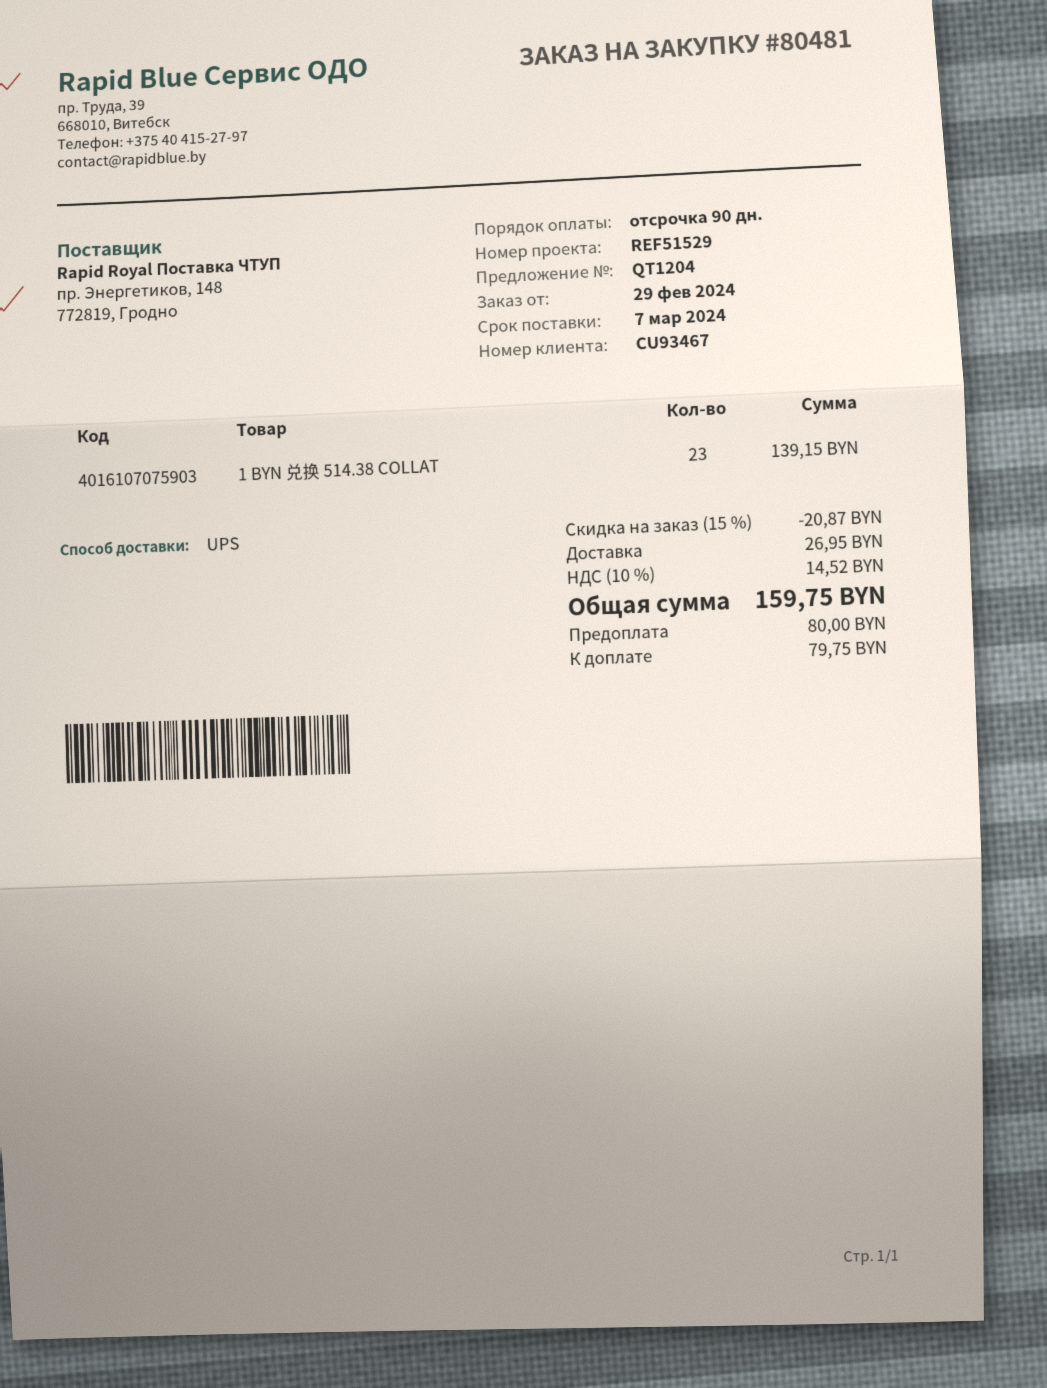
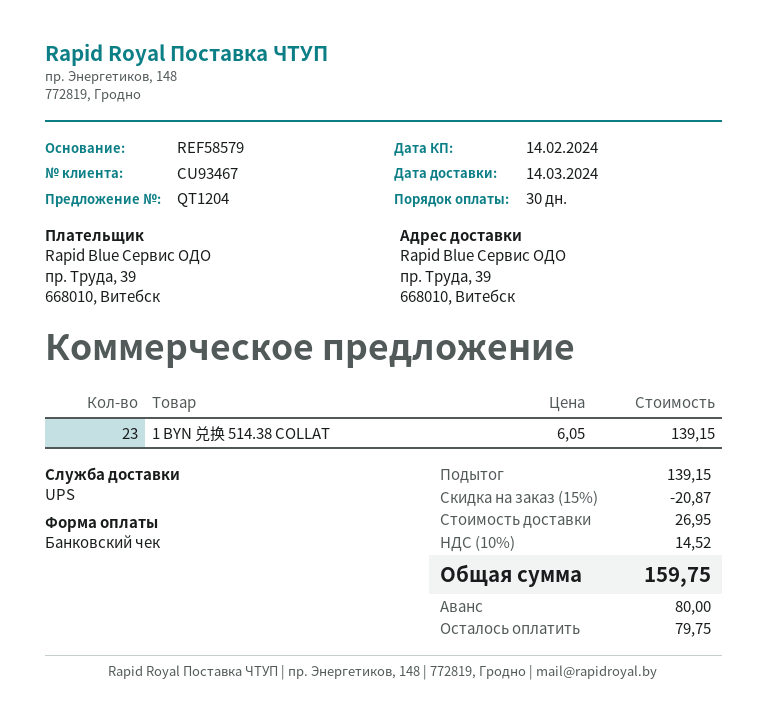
delivery date: 2024-03-07 -> 2024-03-14
payment terms: 90 days -> 30 days
reference: REF51529 -> REF58579

